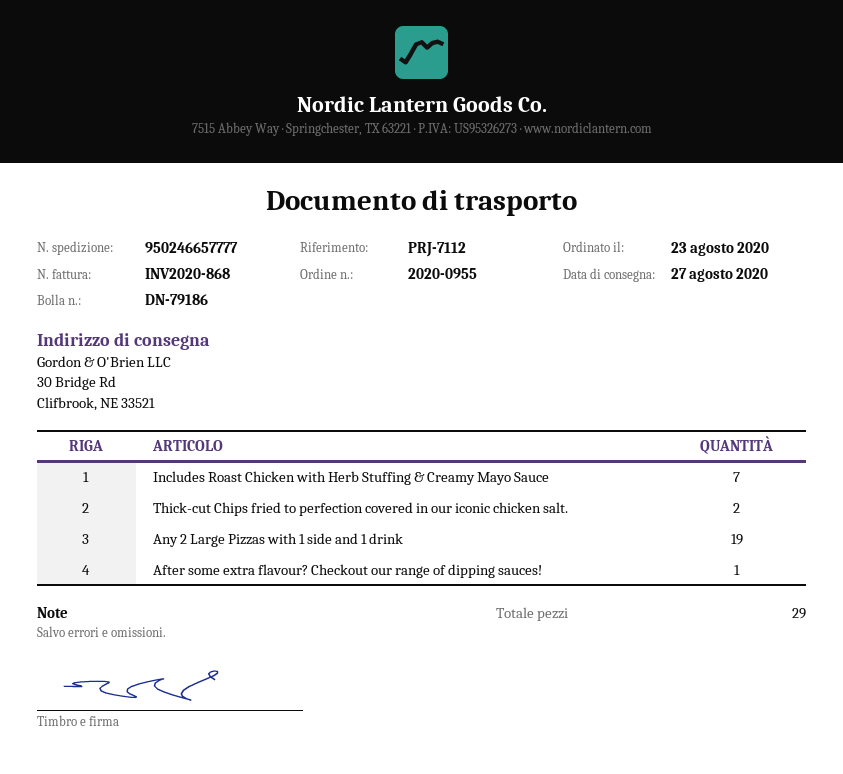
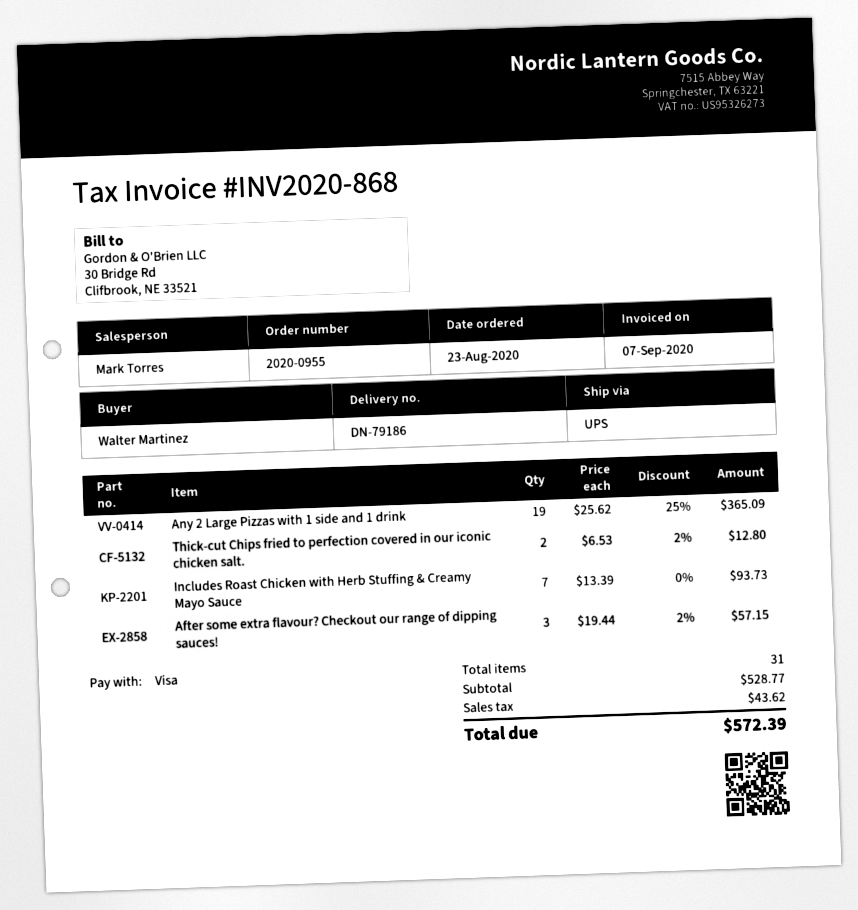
After some extra flavour? Checkout our range of dipping sauces!: 1 -> 3
total quantity: 29 -> 31

